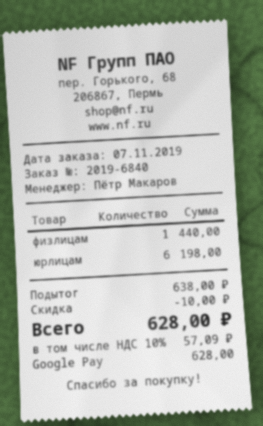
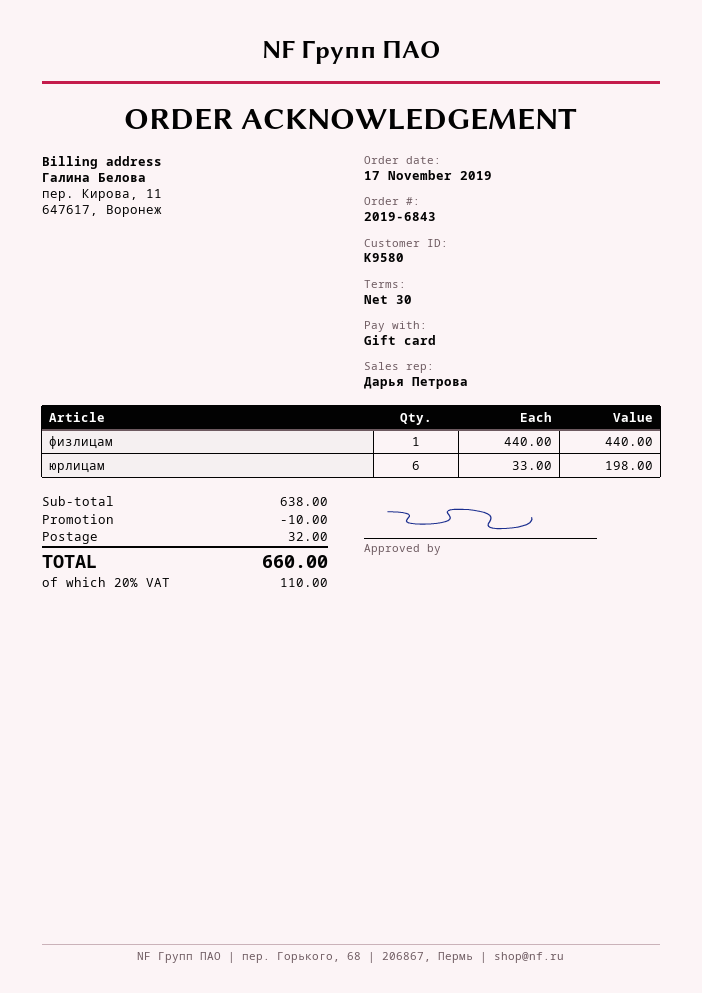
order number: 2019-6840 -> 2019-6843
order date: 2019-11-07 -> 2019-11-17
sales rep: Пётр Макаров -> Дарья Петрова
payment method: Google Pay -> gift card
shipping: none -> 32.00
tax: 10% = 57.09 -> 20% = 110.00
total: 628.00 -> 660.00

